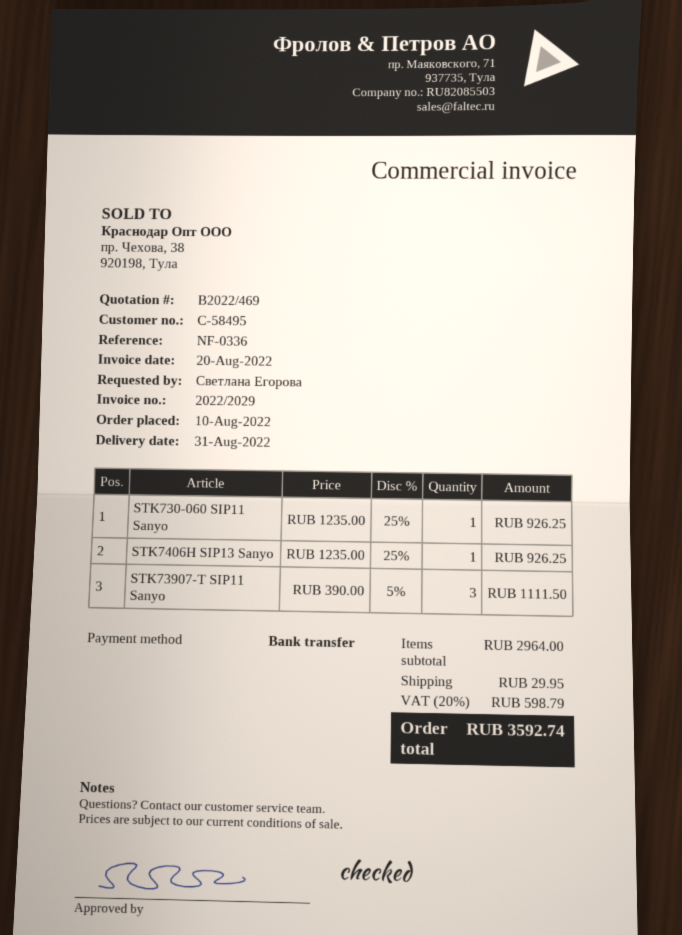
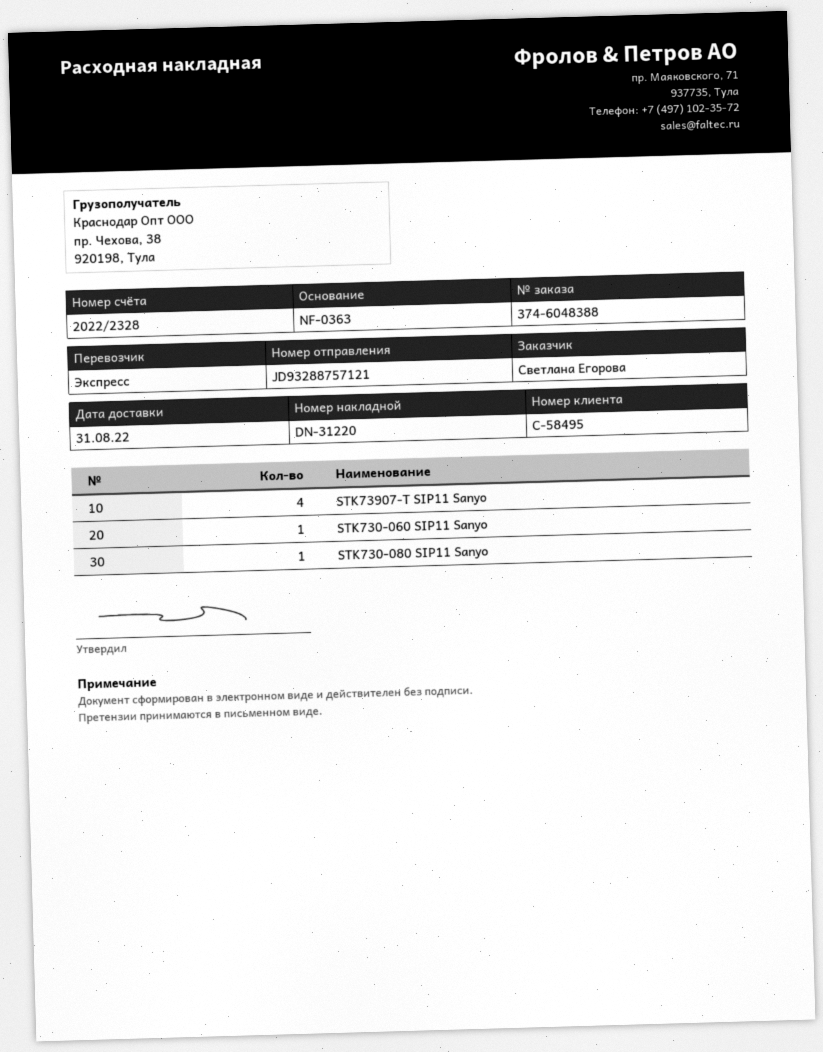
invoice number: 2022/2029 -> 2022/2328
reference: NF-0336 -> NF-0363
STK7406H SIP13 Sanyo: 1 -> none
STK73907-T SIP11 Sanyo: 3 -> 4
STK730-080 SIP11 Sanyo: none -> 1

